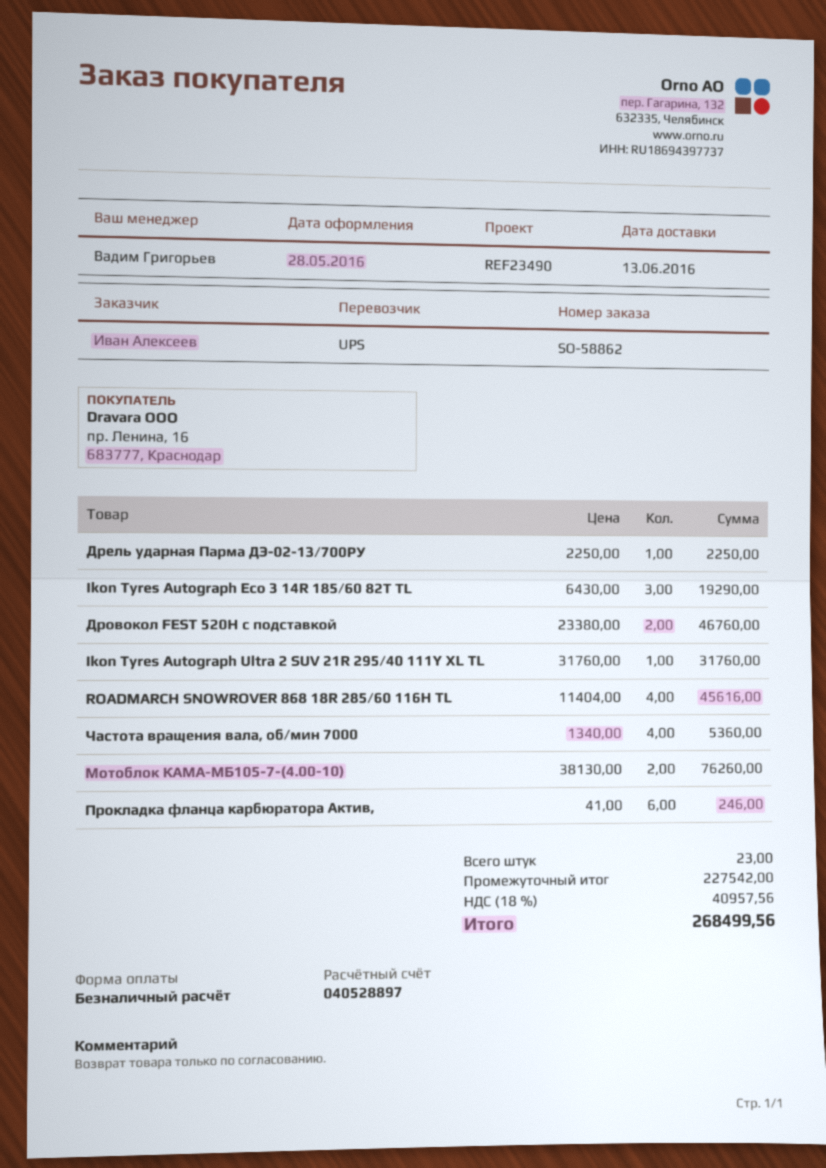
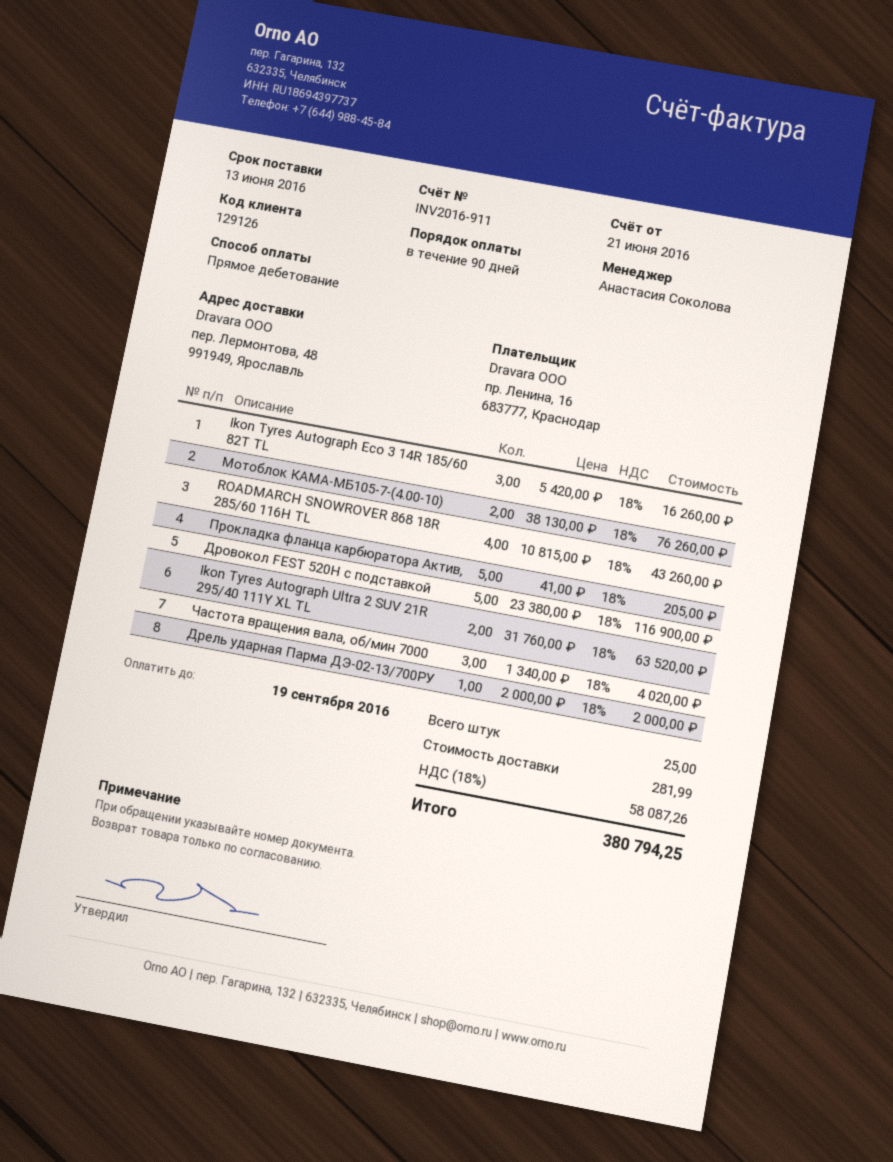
sales rep: Вадим Григорьев -> Анастасия Соколова
payment method: bank transfer -> direct debit
Дрель ударная Парма ДЭ-02-13/700РУ: 1 x 2250.00 = 2250.00 -> 1 x 2000.00 = 2000.00
Ikon Tyres Autograph Eco 3 14R 185/60 82T TL: 3 x 6430.00 = 19290.00 -> 3 x 5420.00 = 16260.00
Дровокол FEST 520H с подставкой: 2 x 23380.00 = 46760.00 -> 5 x 23380.00 = 116900.00
Ikon Tyres Autograph Ultra 2 SUV 21R 295/40 111Y XL TL: 1 x 31760.00 = 31760.00 -> 2 x 31760.00 = 63520.00
ROADMARCH SNOWROVER 868 18R 285/60 116H TL: 4 x 11404.00 = 45616.00 -> 4 x 10815.00 = 43260.00
Частота вращения вала, об/мин 7000: 4 x 1340.00 = 5360.00 -> 3 x 1340.00 = 4020.00
Прокладка фланца карбюратора Актив,: 6 x 41.00 = 246.00 -> 5 x 41.00 = 205.00
total quantity: 23 -> 25
shipping: none -> 281.99
tax: 18% = 40957.56 -> 18% = 58087.26
total: 268499.56 -> 380794.25

